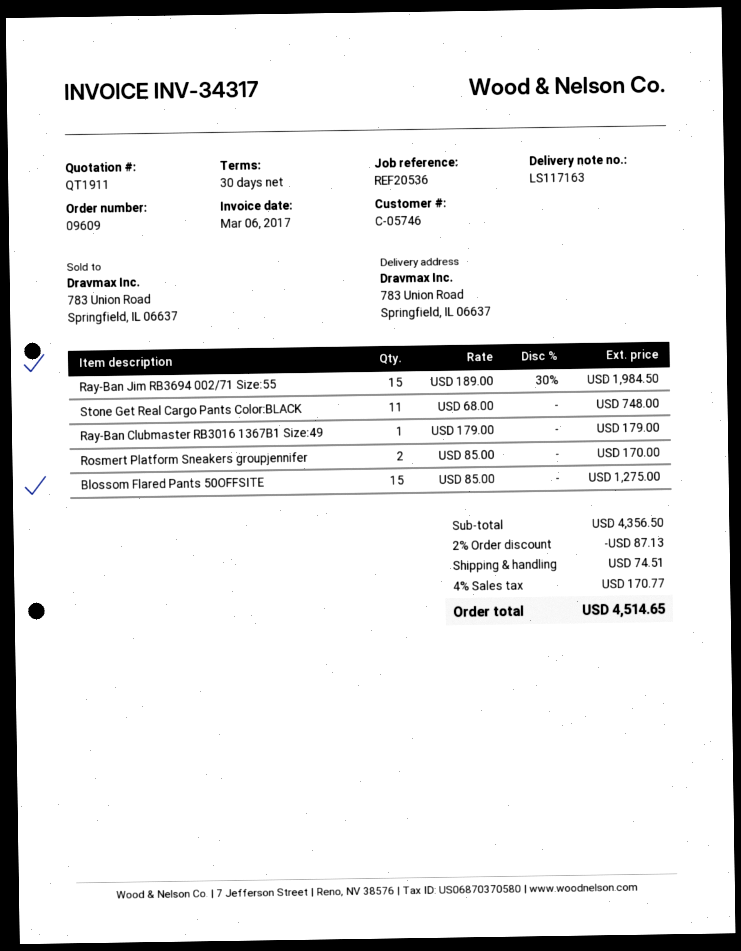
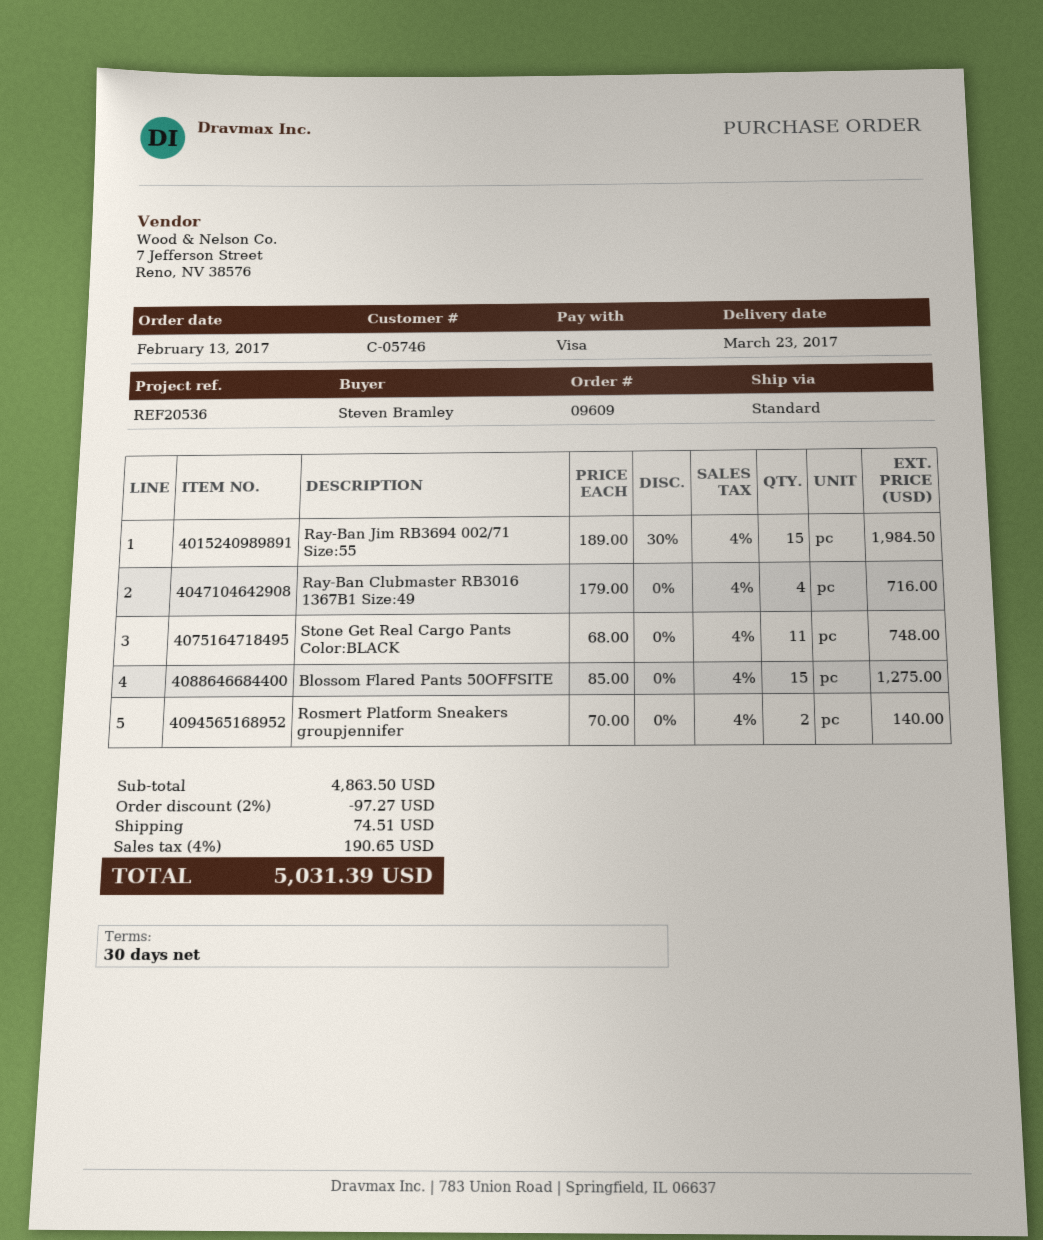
Ray-Ban Clubmaster RB3016 1367B1 Size:49: 1 x 179.00 = 179.00 -> 4 x 179.00 = 716.00
Rosmert Platform Sneakers groupjennifer: 2 x 85.00 = 170.00 -> 2 x 70.00 = 140.00
subtotal: 4356.50 -> 4863.50
discount: 2% = 87.13 -> 2% = 97.27
tax: 4% = 170.77 -> 4% = 190.65
total: 4514.65 -> 5031.39

